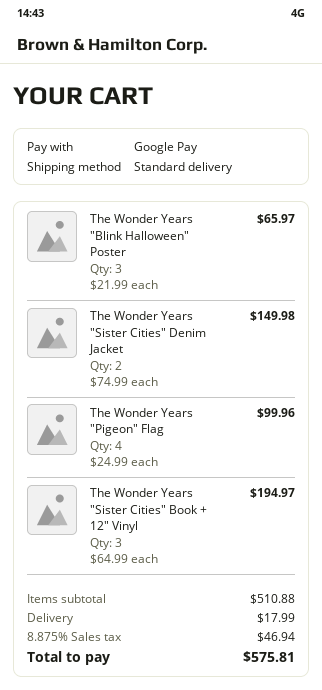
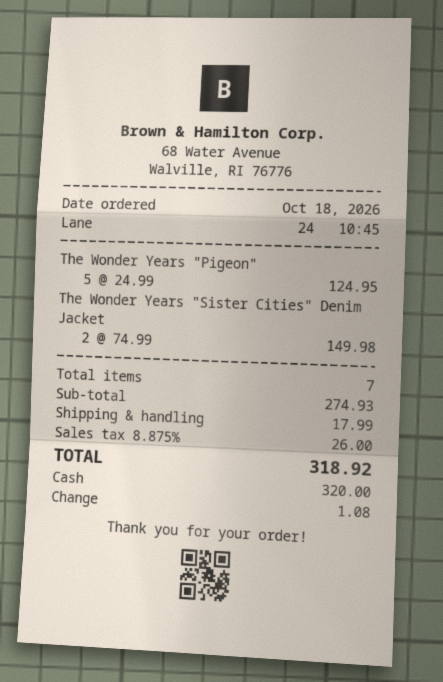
payment method: Google Pay -> cash
The Wonder Years "Blink Halloween" Poster: 3 x 21.99 = 65.97 -> none
The Wonder Years "Pigeon" Flag: 4 x 24.99 = 99.96 -> 5 x 24.99 = 124.95
The Wonder Years "Sister Cities" Book + 12" Vinyl: 3 x 64.99 = 194.97 -> none
subtotal: 510.88 -> 274.93
tax: 8.875% = 46.94 -> 8.875% = 26.00
total: 575.81 -> 318.92

